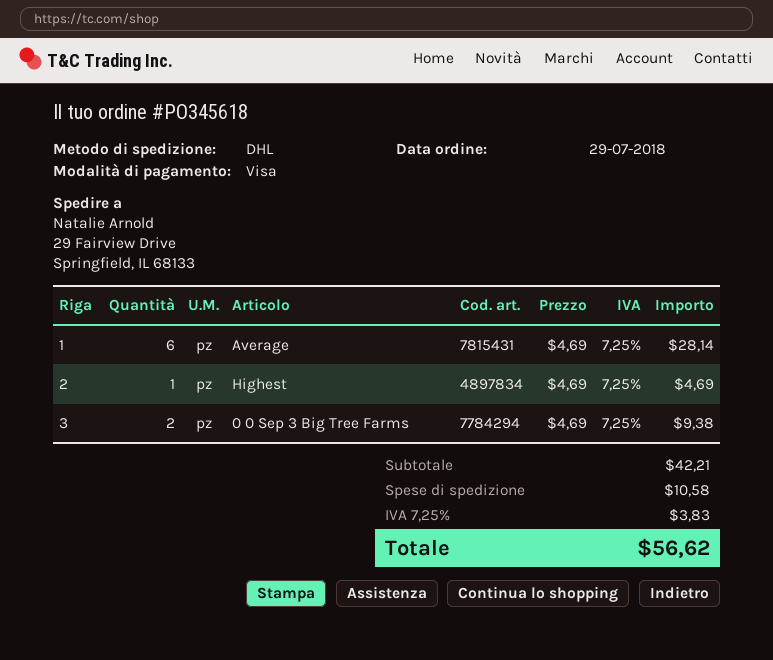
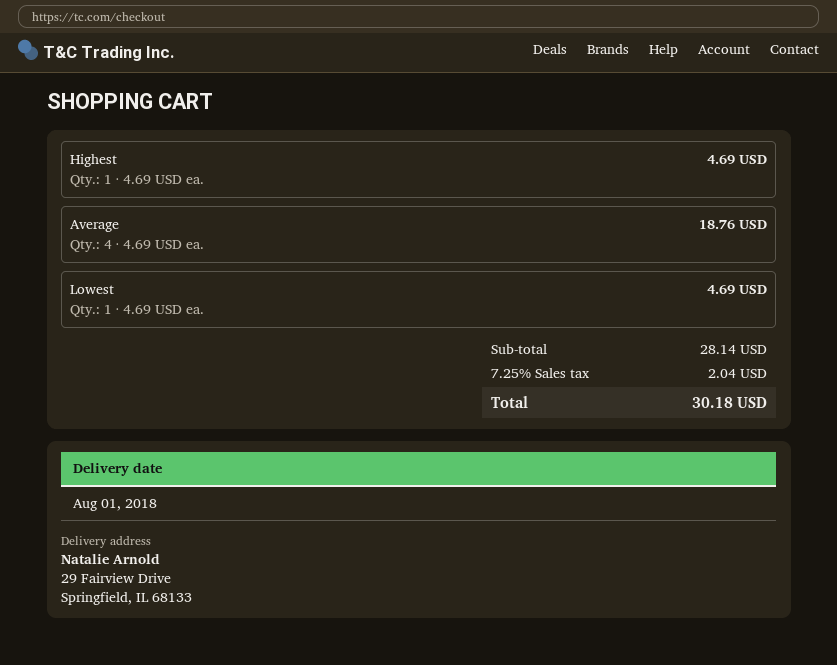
Average: 6 x 4.69 = 28.14 -> 4 x 4.69 = 18.76
0 0 Sep 3 Big Tree Farms: 2 x 4.69 = 9.38 -> none
Lowest: none -> 1 x 4.69 = 4.69
subtotal: 42.21 -> 28.14
shipping: 10.58 -> none
tax: 7.25% = 3.83 -> 7.25% = 2.04
total: 56.62 -> 30.18

